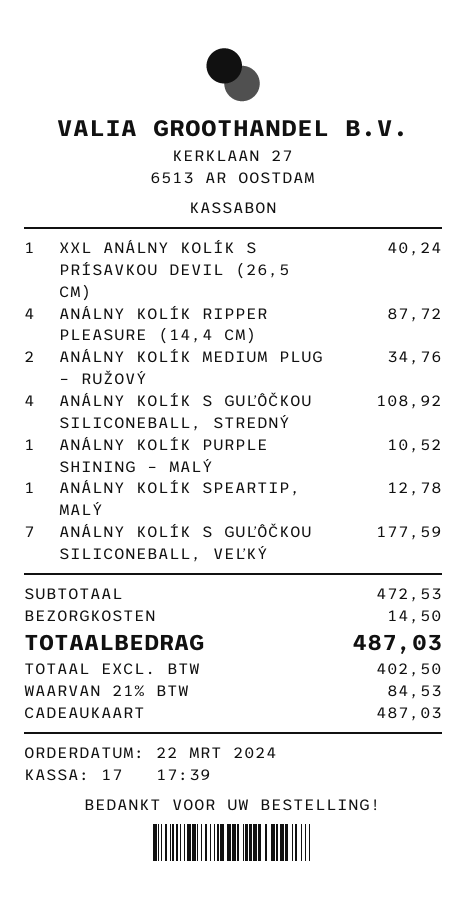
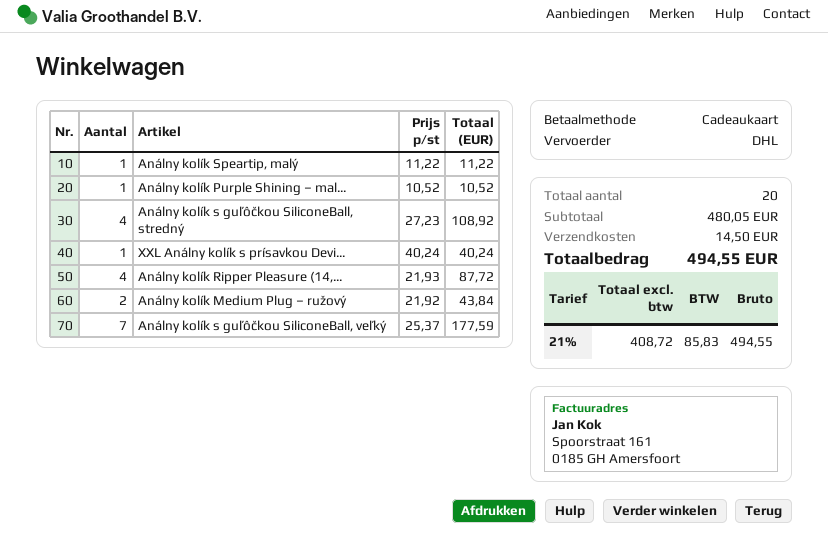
ANÁLNY KOLÍK MEDIUM PLUG – RUŽOVÝ: 2 for 34.76 -> 2 for 43.84
ANÁLNY KOLÍK SPEARTIP, MALÝ: 1 for 12.78 -> 1 for 11.22
subtotal: 472.53 -> 480.05
net: 402.50 -> 408.72
tax: 21% = 84.53 -> 21% = 85.83
total: 487.03 -> 494.55

